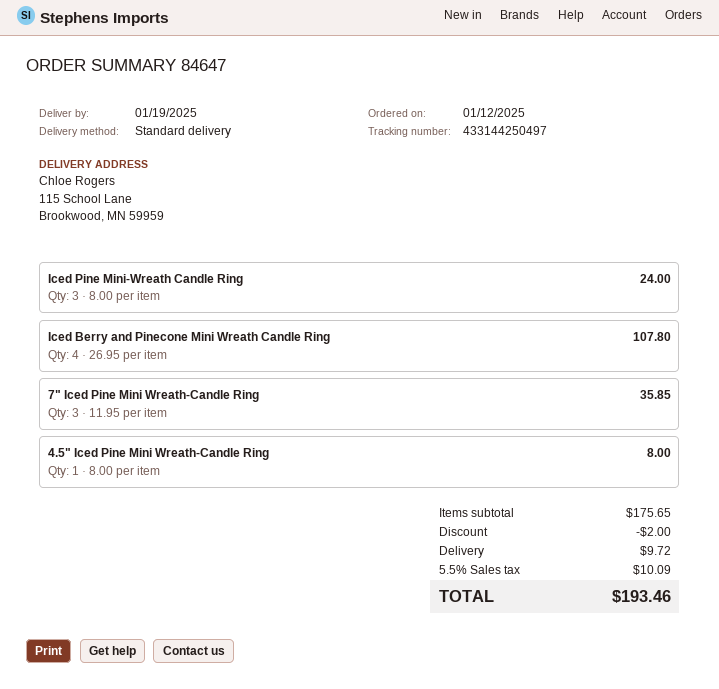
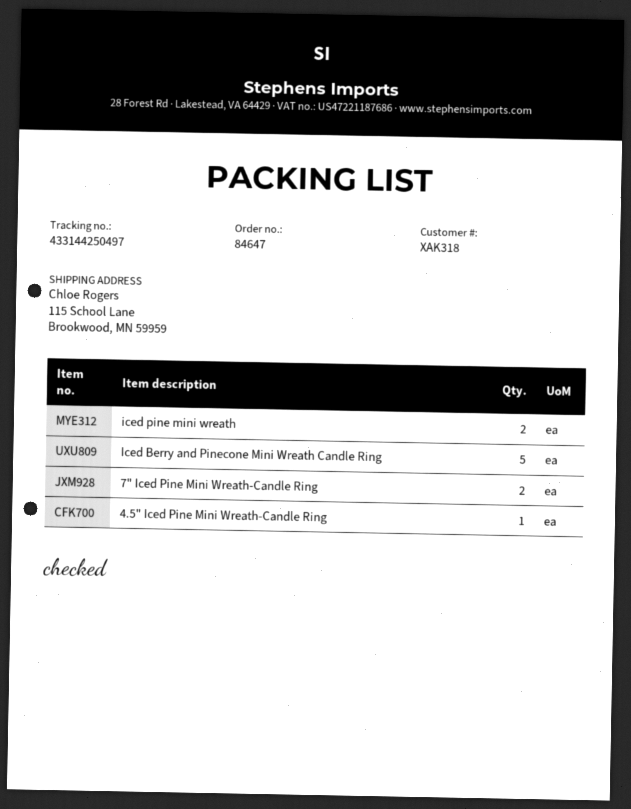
Iced Pine Mini-Wreath Candle Ring: 3 -> none
Iced Berry and Pinecone Mini Wreath Candle Ring: 4 -> 5
7" Iced Pine Mini Wreath-Candle Ring: 3 -> 2
iced pine mini wreath: none -> 2

